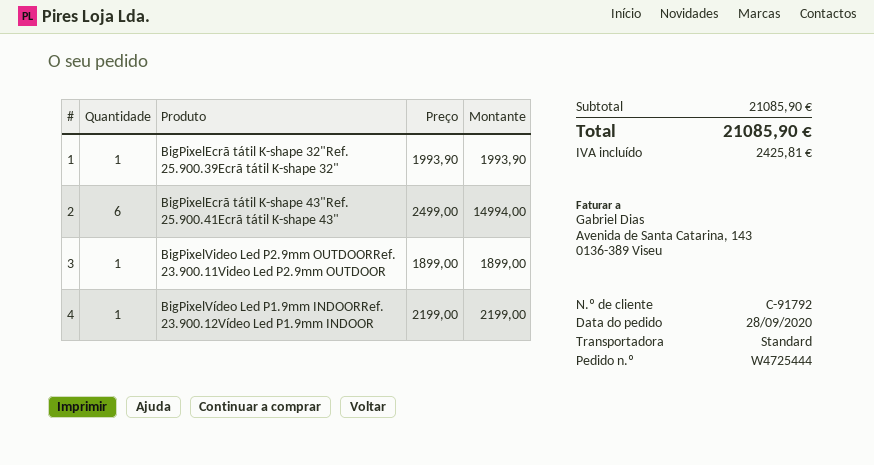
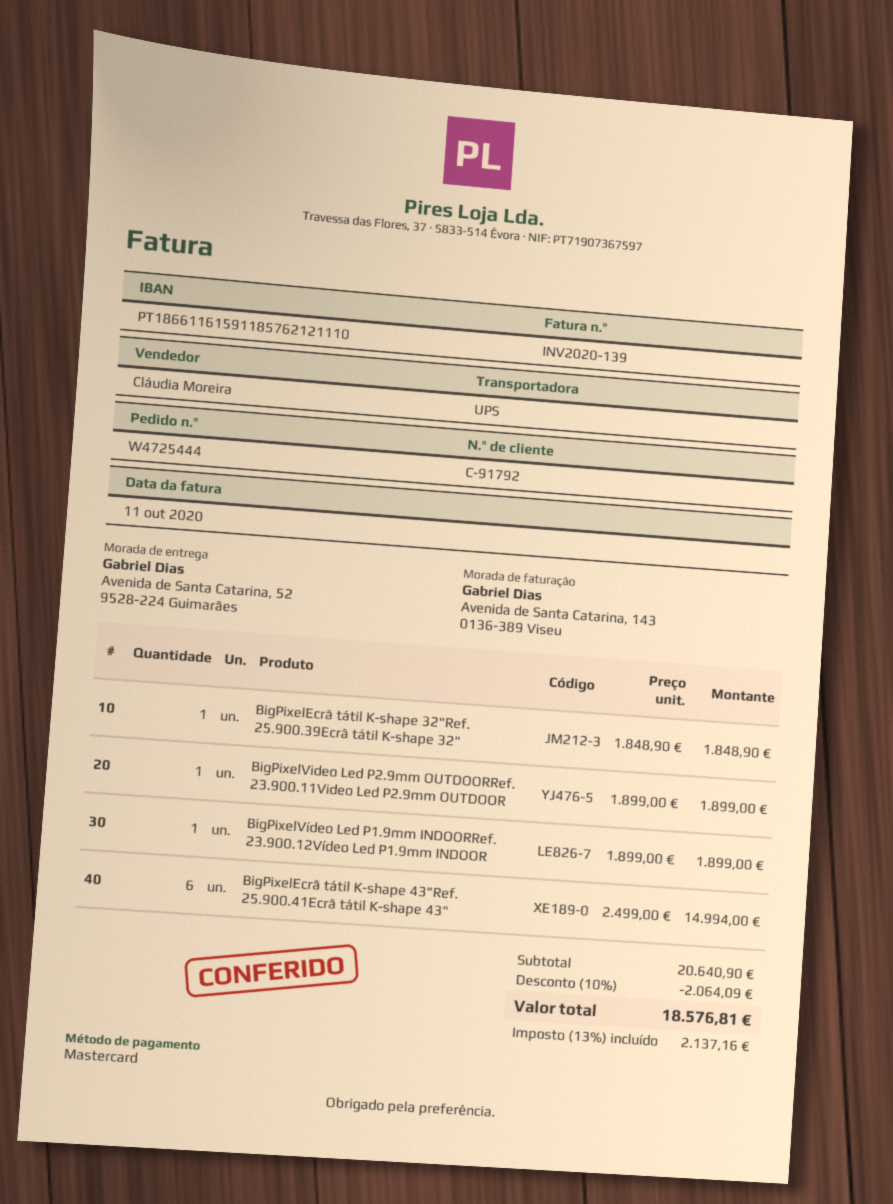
shipping method: standard -> UPS
BigPixelEcrã tátil K-shape 32"Ref. 25.900.39Ecrã tátil K-shape 32": 1 x 1993.90 = 1993.90 -> 1 x 1848.90 = 1848.90
BigPixelVídeo Led P1.9mm INDOORRef. 23.900.12Vídeo Led P1.9mm INDOOR: 1 x 2199.00 = 2199.00 -> 1 x 1899.00 = 1899.00
subtotal: 21085.90 -> 20640.90
discount: none -> 10% = 2064.09
tax: 2425.81 -> 2137.16
total: 21085.90 -> 18576.81

